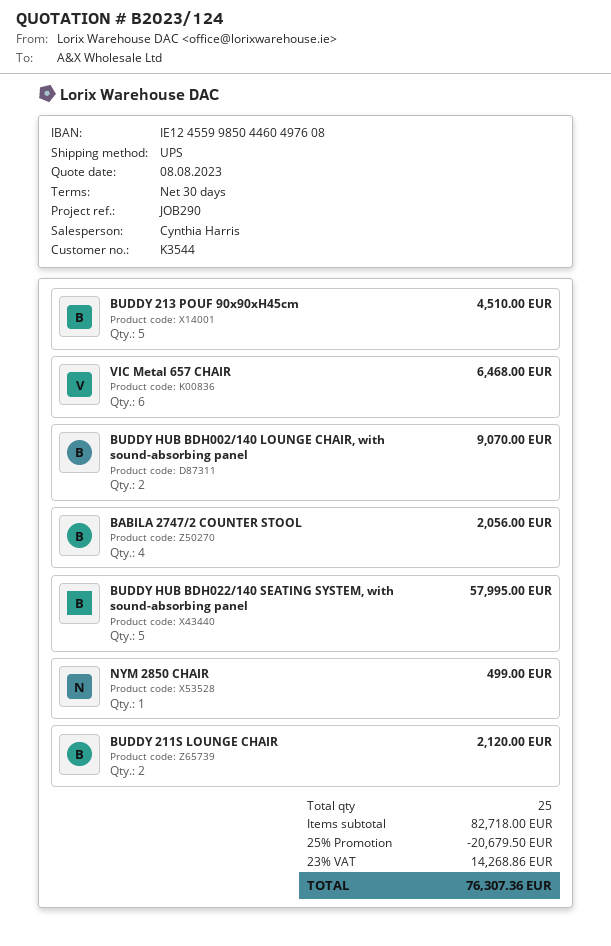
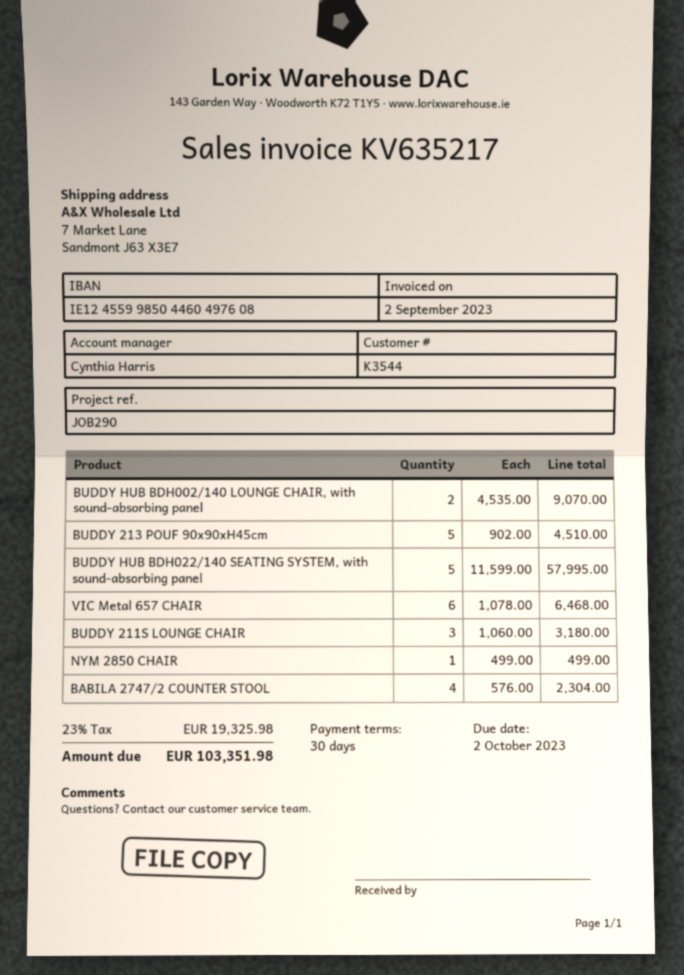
BABILA 2747/2 COUNTER STOOL: 4 for 2056.00 -> 4 for 2304.00
BUDDY 211S LOUNGE CHAIR: 2 for 2120.00 -> 3 for 3180.00
discount: 25% = 20679.50 -> none
tax: 23% = 14268.86 -> 23% = 19325.98
total: 76307.36 -> 103351.98

